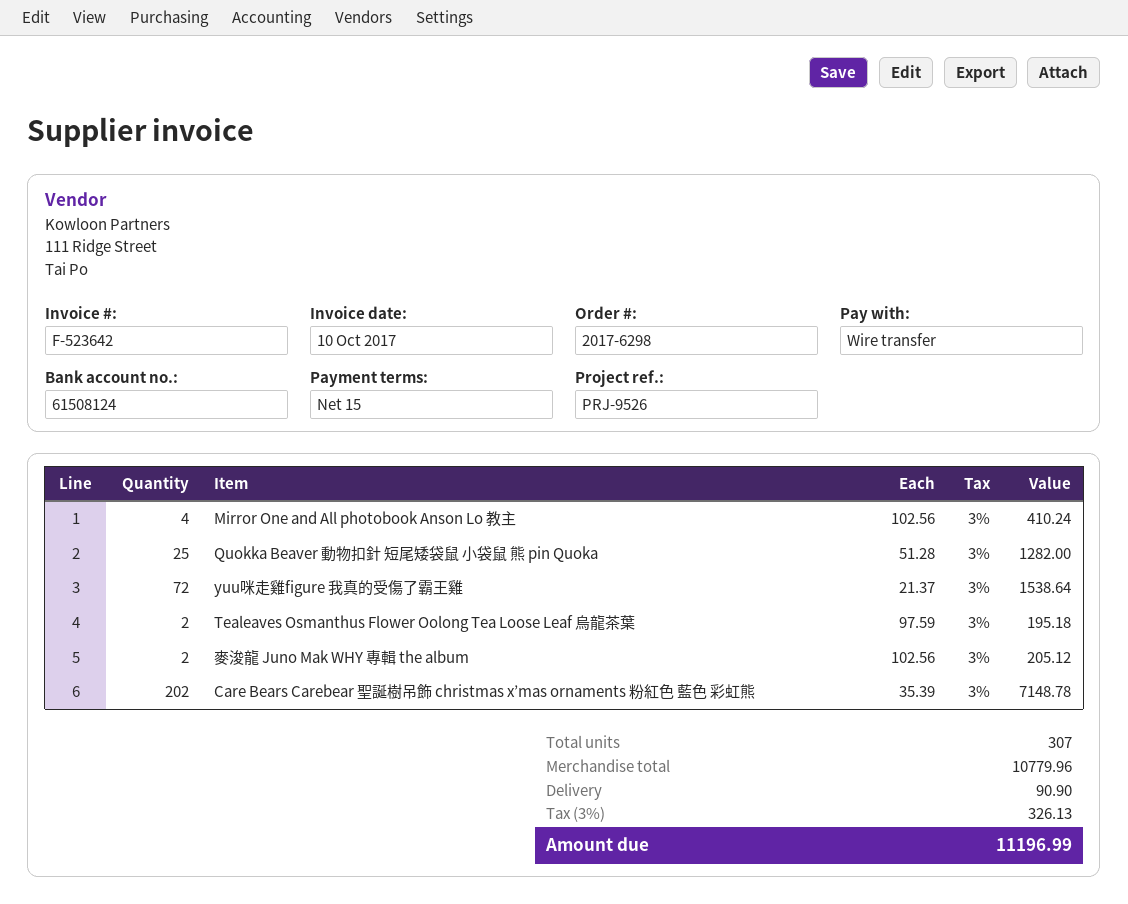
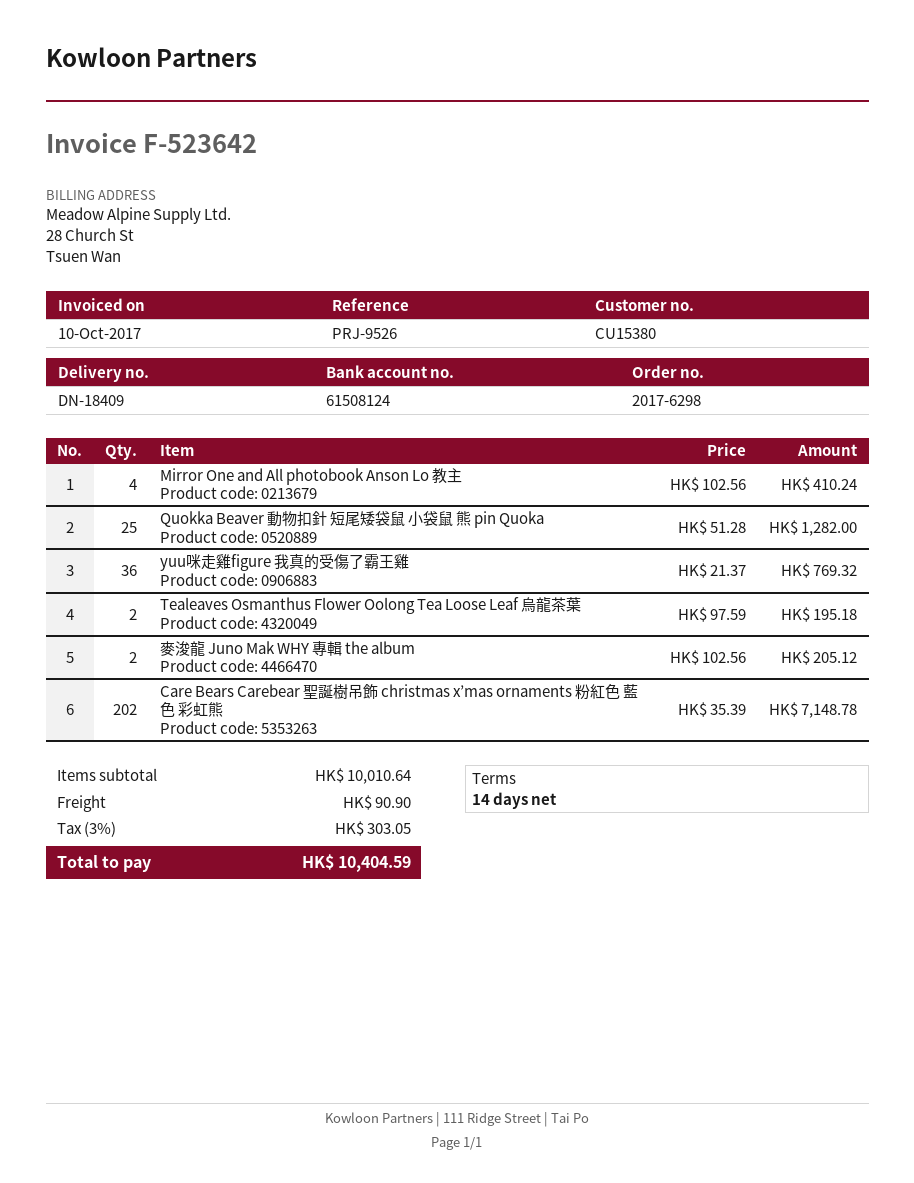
payment terms: 15 days -> 14 days
yuu咪走雞figure 我真的受傷了霸王雞: 72 x 21.37 = 1538.64 -> 36 x 21.37 = 769.32
subtotal: 10779.96 -> 10010.64
tax: 3% = 326.13 -> 3% = 303.05
total: 11196.99 -> 10404.59

